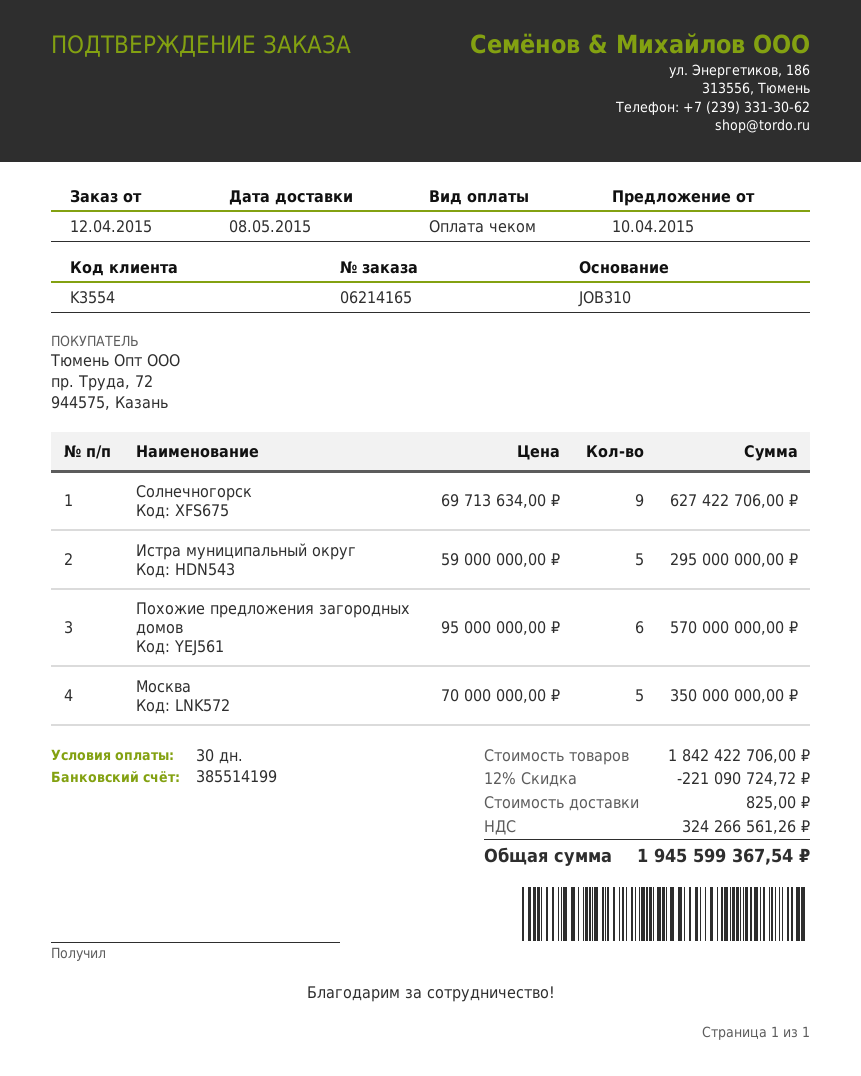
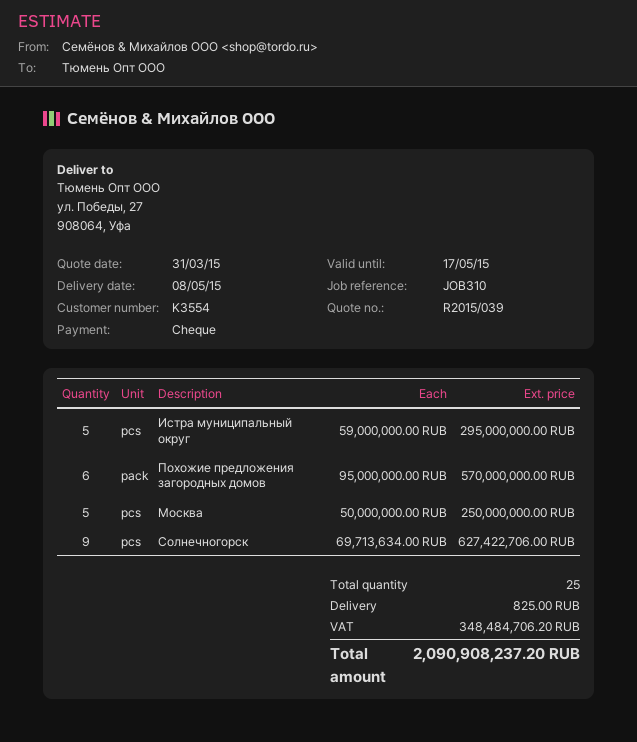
quote date: 2015-04-10 -> 2015-03-31
Москва: 5 x 70000000.00 = 350000000.00 -> 5 x 50000000.00 = 250000000.00
discount: 12% = 221090724.72 -> none
tax: 324266561.26 -> 348484706.20
total: 1945599367.54 -> 2090908237.20

